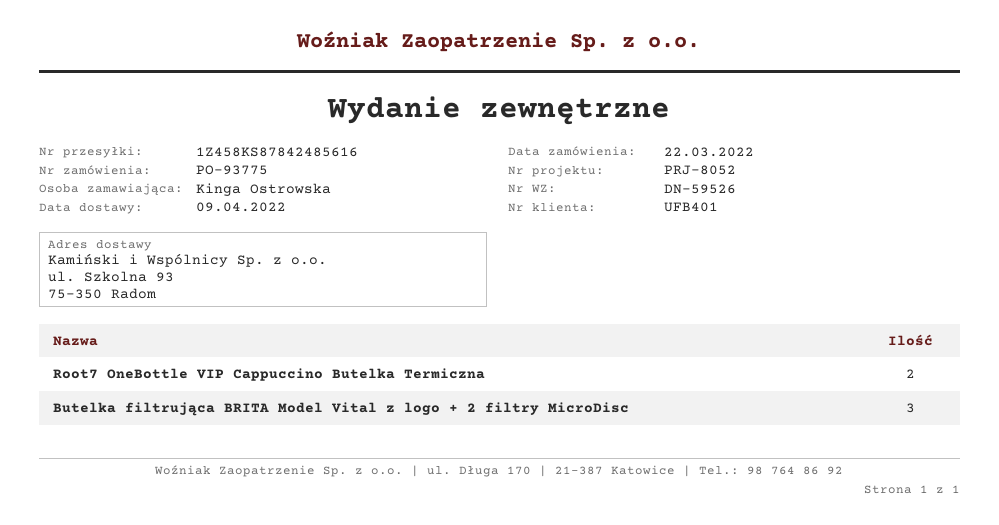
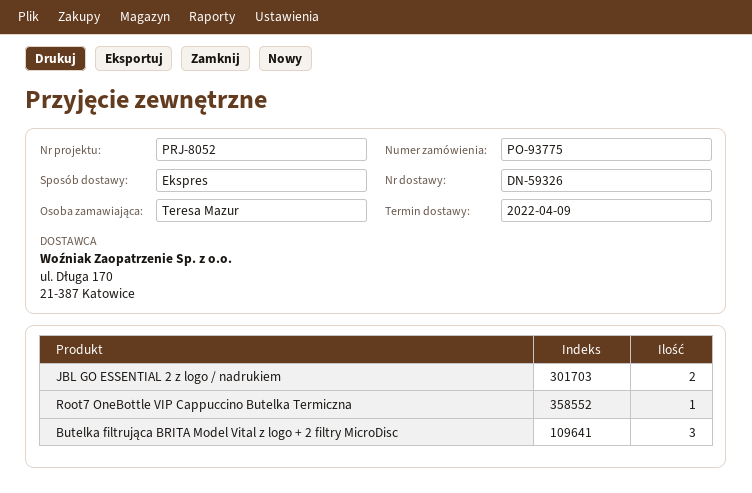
delivery note number: DN-59526 -> DN-59326
ordered by: Kinga Ostrowska -> Teresa Mazur
Root7 OneBottle VIP Cappuccino Butelka Termiczna: 2 -> 1
JBL GO ESSENTIAL 2 z logo / nadrukiem: none -> 2

